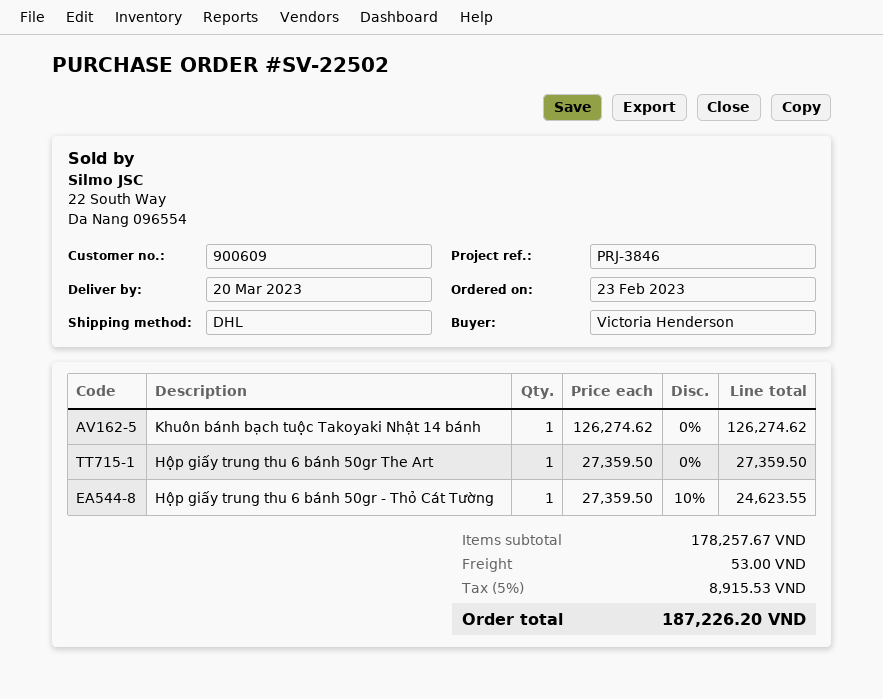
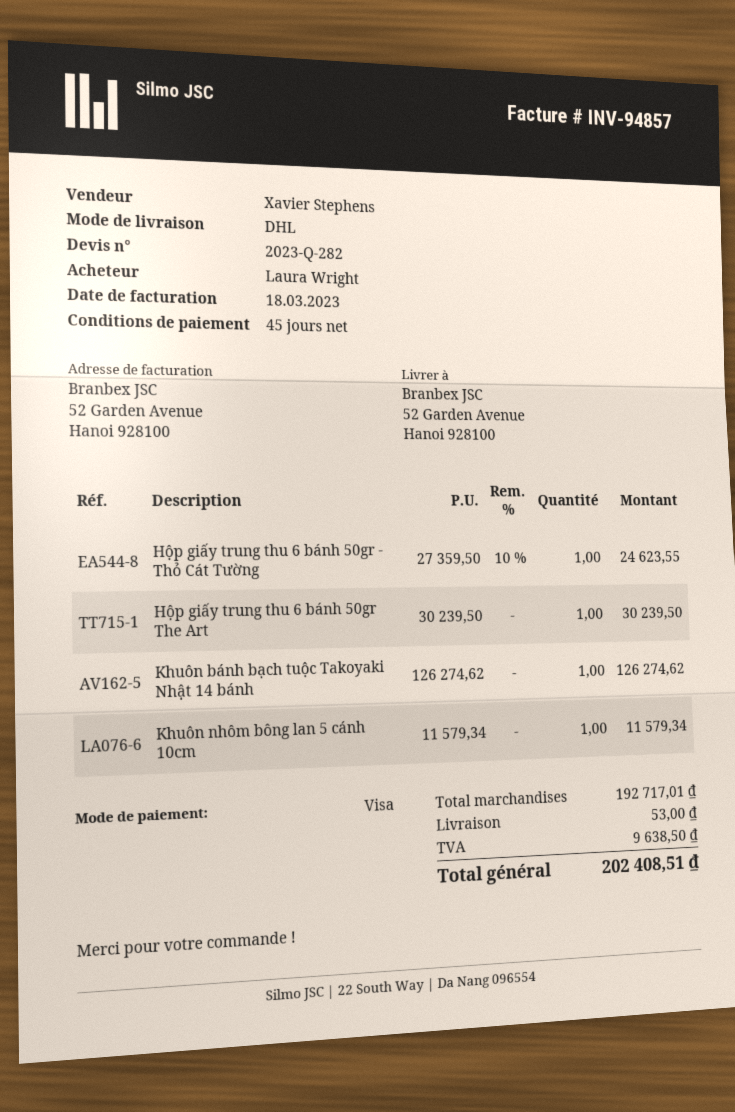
ordered by: Victoria Henderson -> Laura Wright
Hộp giấy trung thu 6 bánh 50gr The Art: 1 x 27359.50 = 27359.50 -> 1 x 30239.50 = 30239.50
Khuôn nhôm bông lan 5 cánh 10cm: none -> 1 x 11579.34 = 11579.34
subtotal: 178257.67 -> 192717.01
tax: 8915.53 -> 9638.50
total: 187226.20 -> 202408.51

